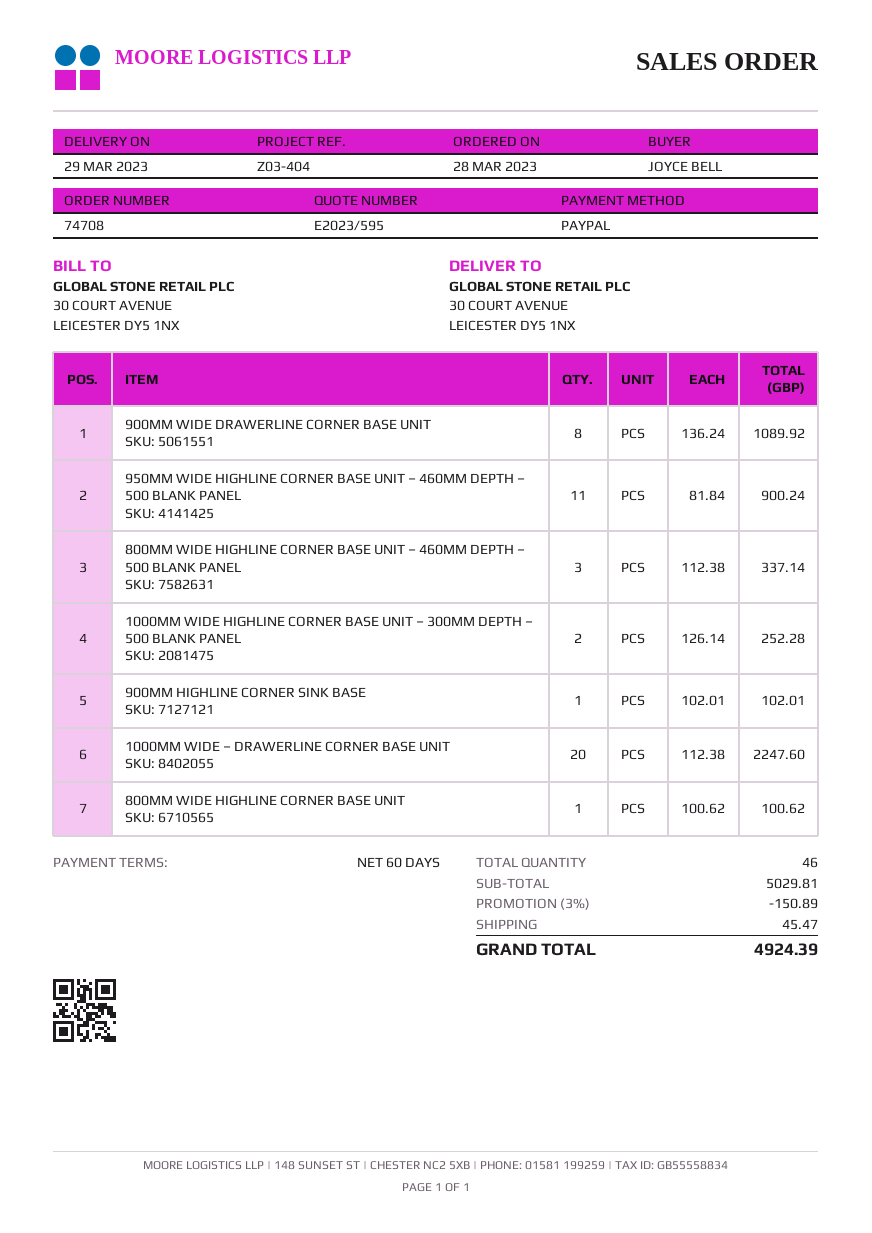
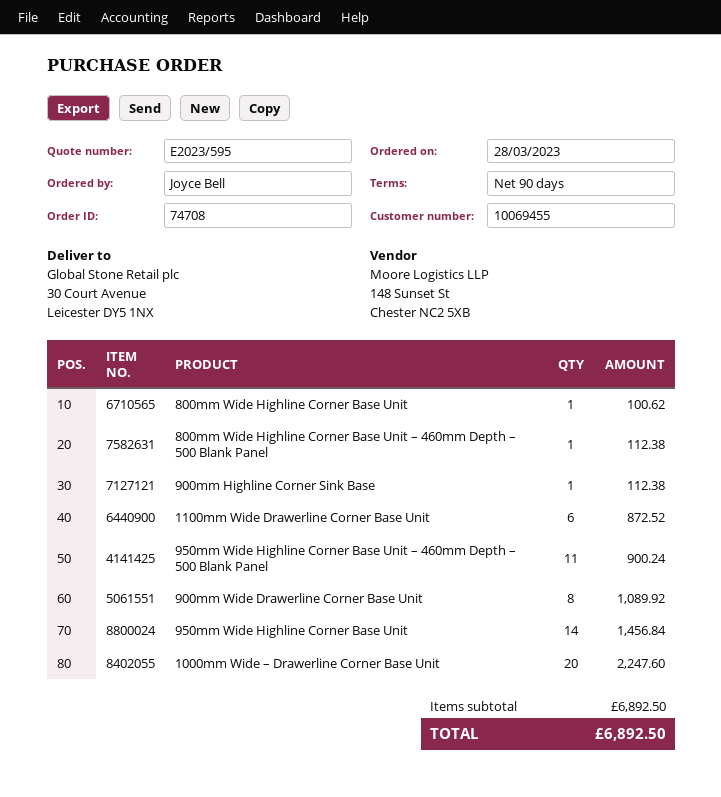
payment terms: 60 days -> 90 days
800MM WIDE HIGHLINE CORNER BASE UNIT – 460MM DEPTH – 500 BLANK PANEL: 3 for 337.14 -> 1 for 112.38
1000MM WIDE HIGHLINE CORNER BASE UNIT – 300MM DEPTH – 500 BLANK PANEL: 2 for 252.28 -> none
900MM HIGHLINE CORNER SINK BASE: 1 for 102.01 -> 1 for 112.38
1100mm Wide Drawerline Corner Base Unit: none -> 6 for 872.52
950mm Wide Highline Corner Base Unit: none -> 14 for 1456.84
subtotal: 5029.81 -> 6892.50
discount: 3% = 150.89 -> none
shipping: 45.47 -> none
total: 4924.39 -> 6892.50

